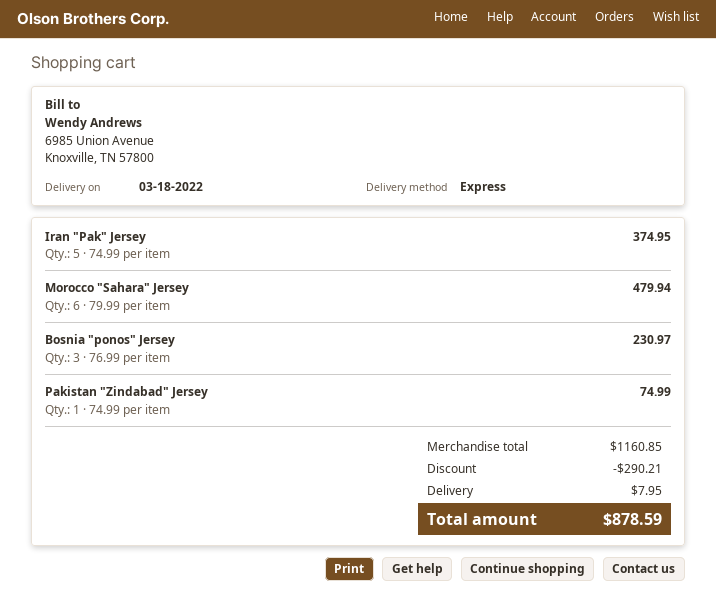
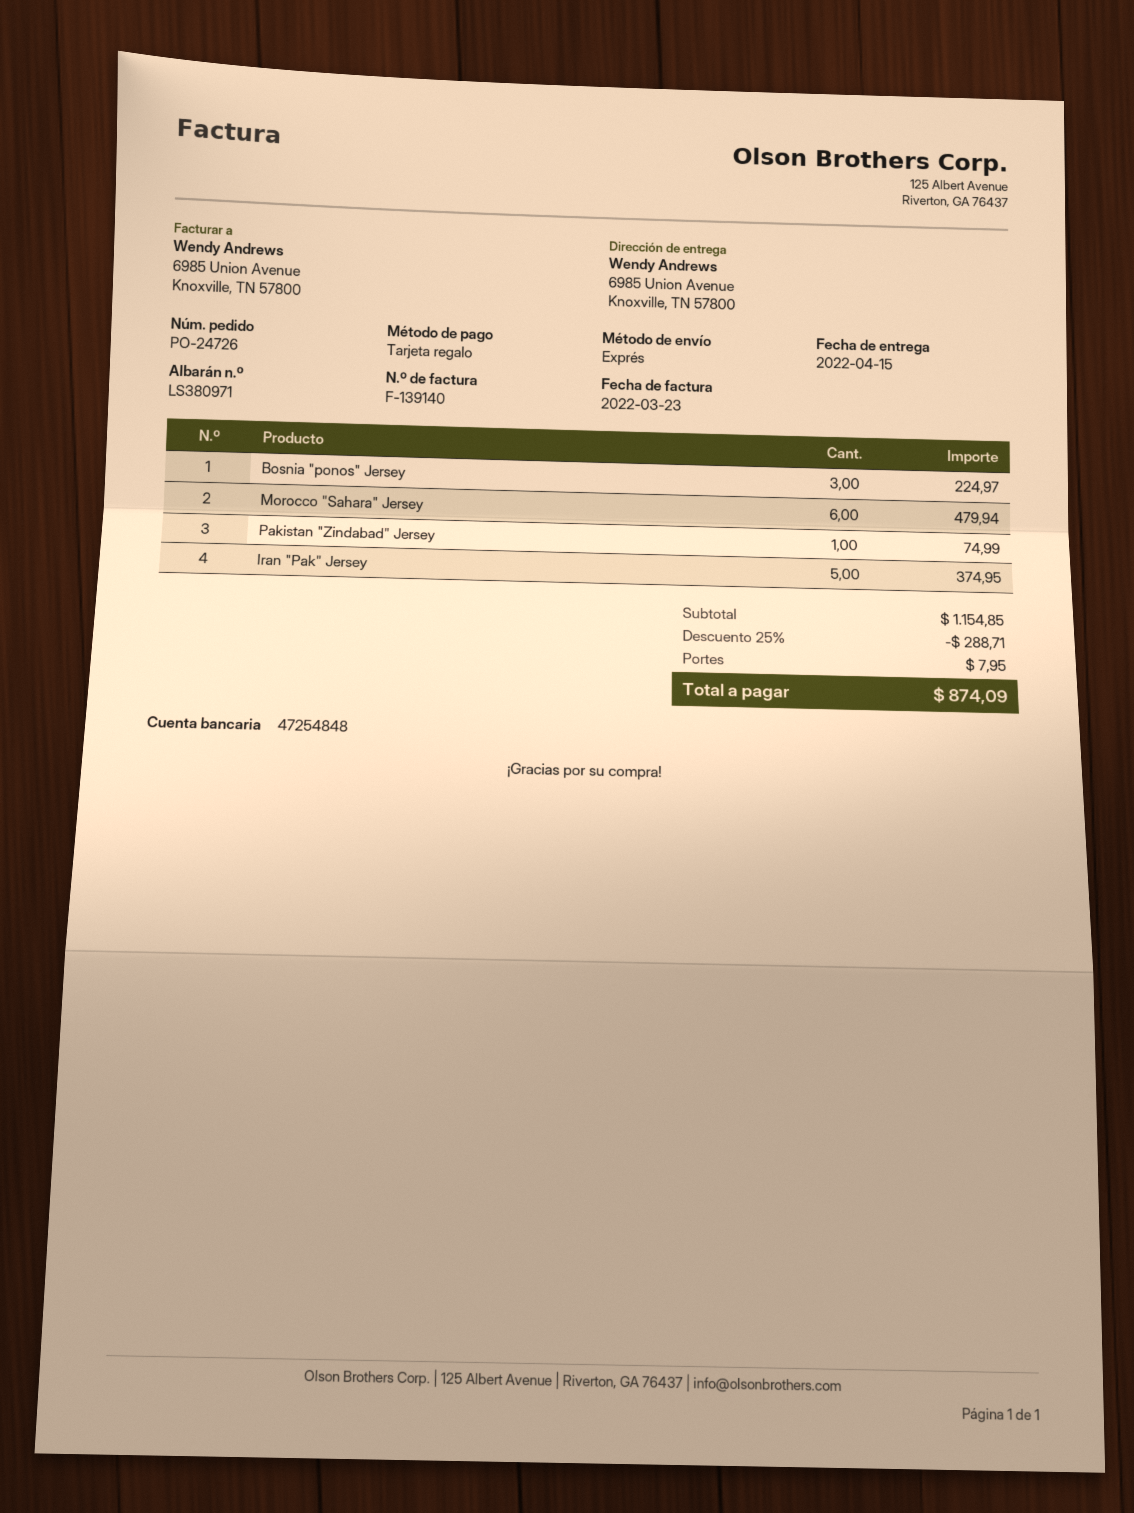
delivery date: 2022-03-18 -> 2022-04-15
Bosnia "ponos" Jersey: 3 for 230.97 -> 3 for 224.97
subtotal: 1160.85 -> 1154.85
discount: 290.21 -> 288.71
total: 878.59 -> 874.09

